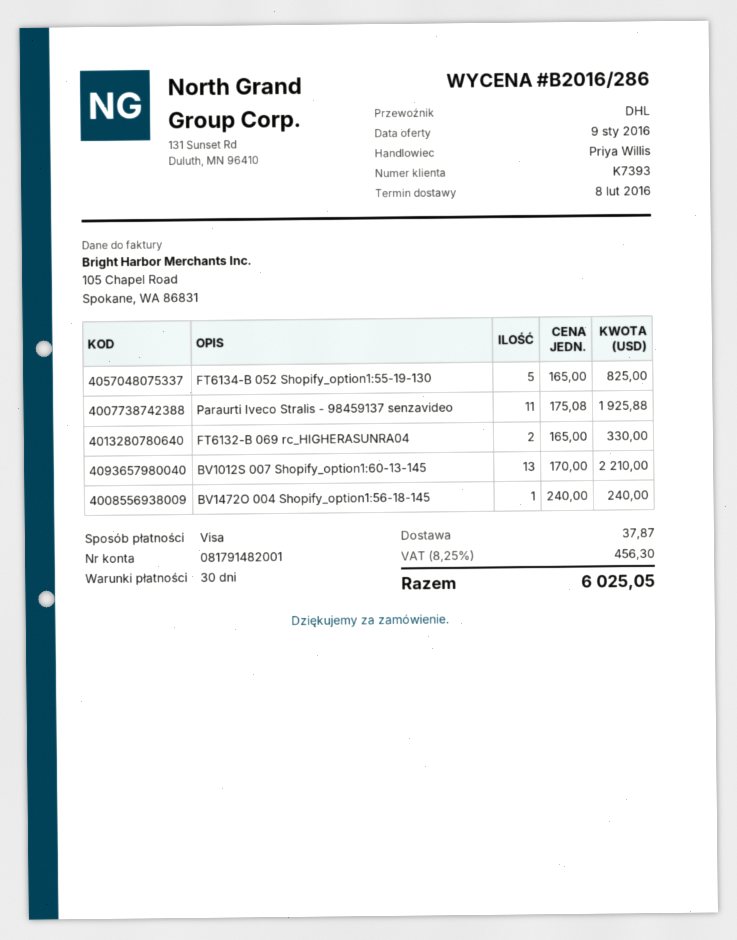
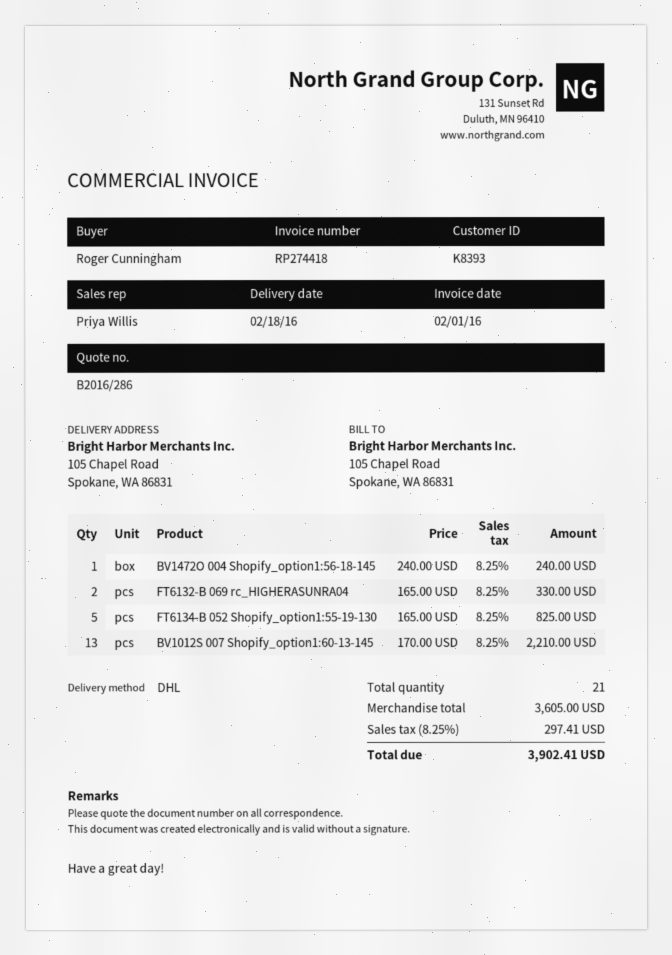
delivery date: 2016-02-08 -> 2016-02-18
customer number: K7393 -> K8393
Paraurti Iveco Stralis - 98459137 senzavideo: 11 x 175.08 = 1925.88 -> none
shipping: 37.87 -> none
tax: 8.25% = 456.30 -> 8.25% = 297.41
total: 6025.05 -> 3902.41

